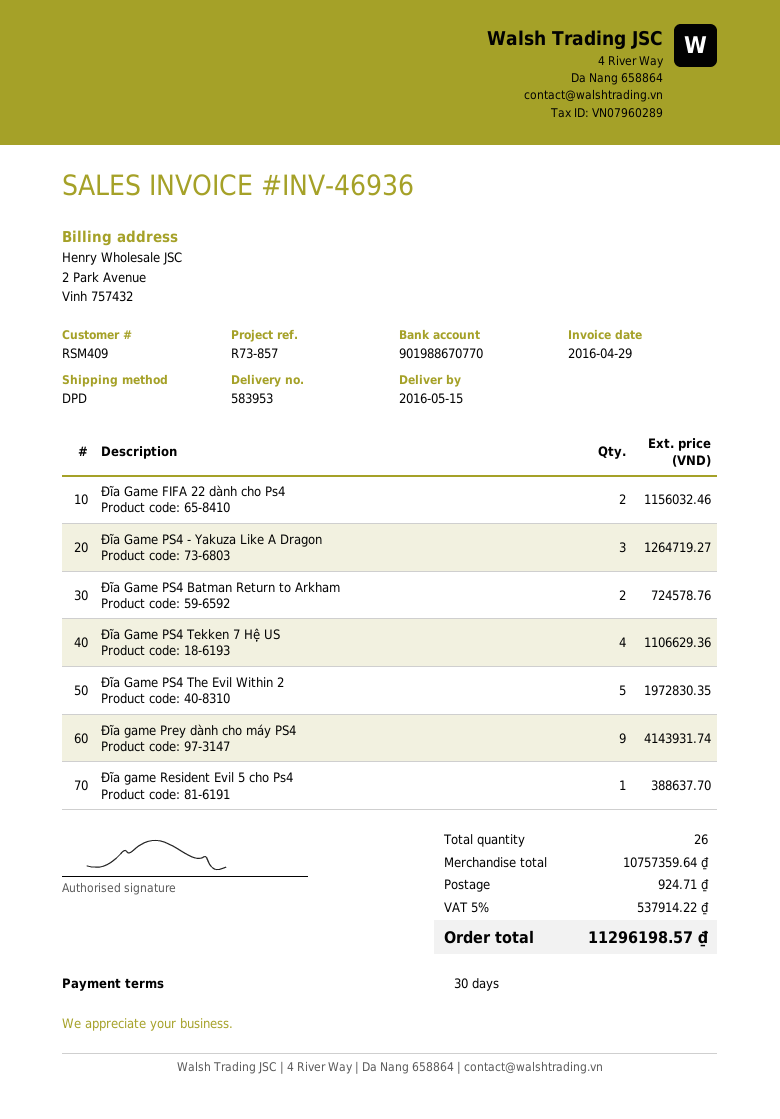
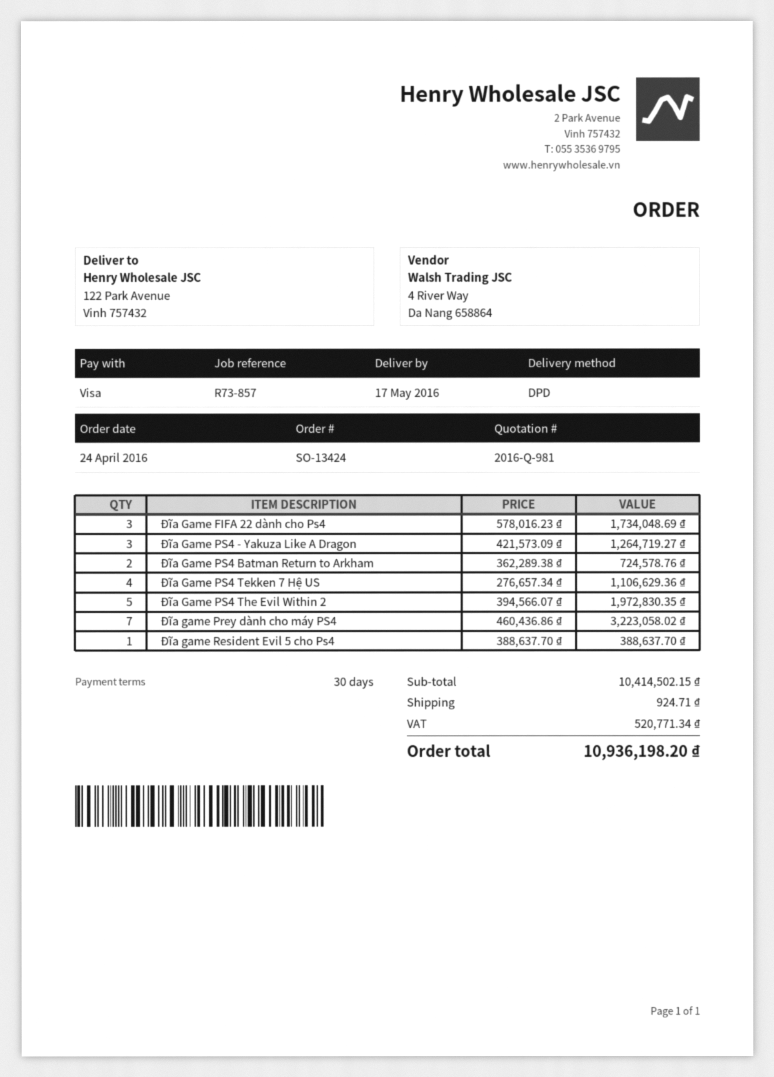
delivery date: 2016-05-15 -> 2016-05-17
Đĩa Game FIFA 22 dành cho Ps4: 2 for 1156032.46 -> 3 for 1734048.69
Đĩa game Prey dành cho máy PS4: 9 for 4143931.74 -> 7 for 3223058.02
subtotal: 10757359.64 -> 10414502.15
tax: 537914.22 -> 520771.34
total: 11296198.57 -> 10936198.20

